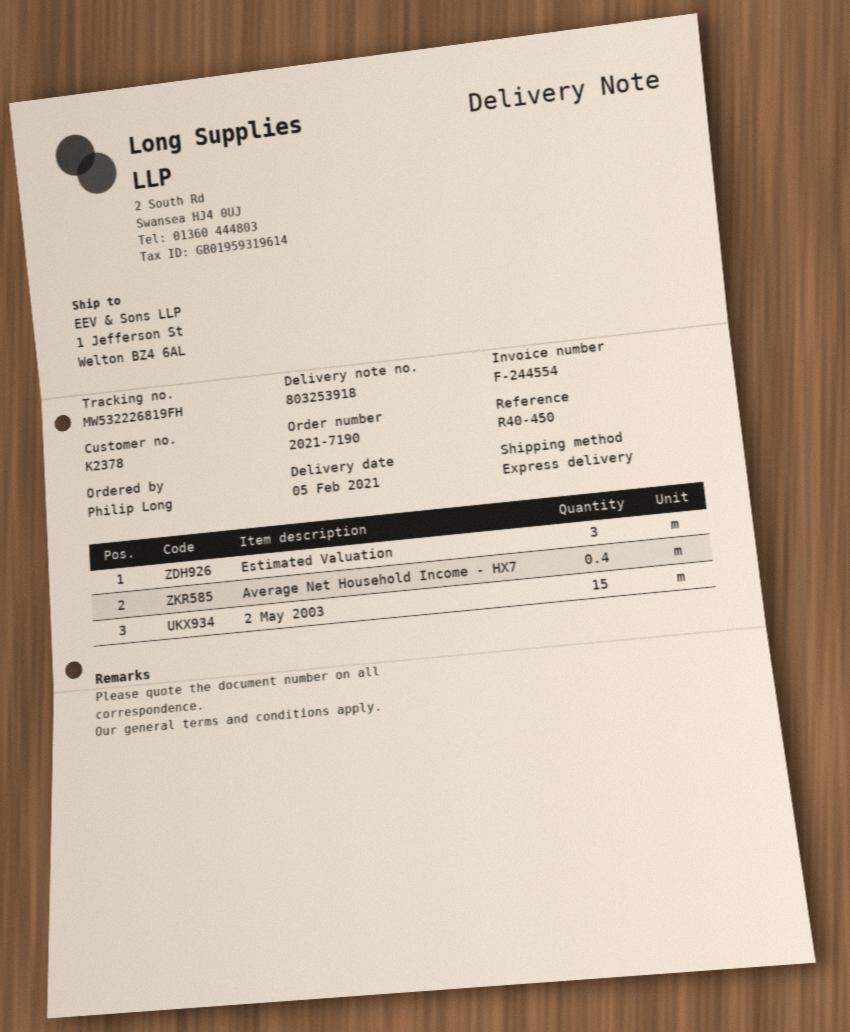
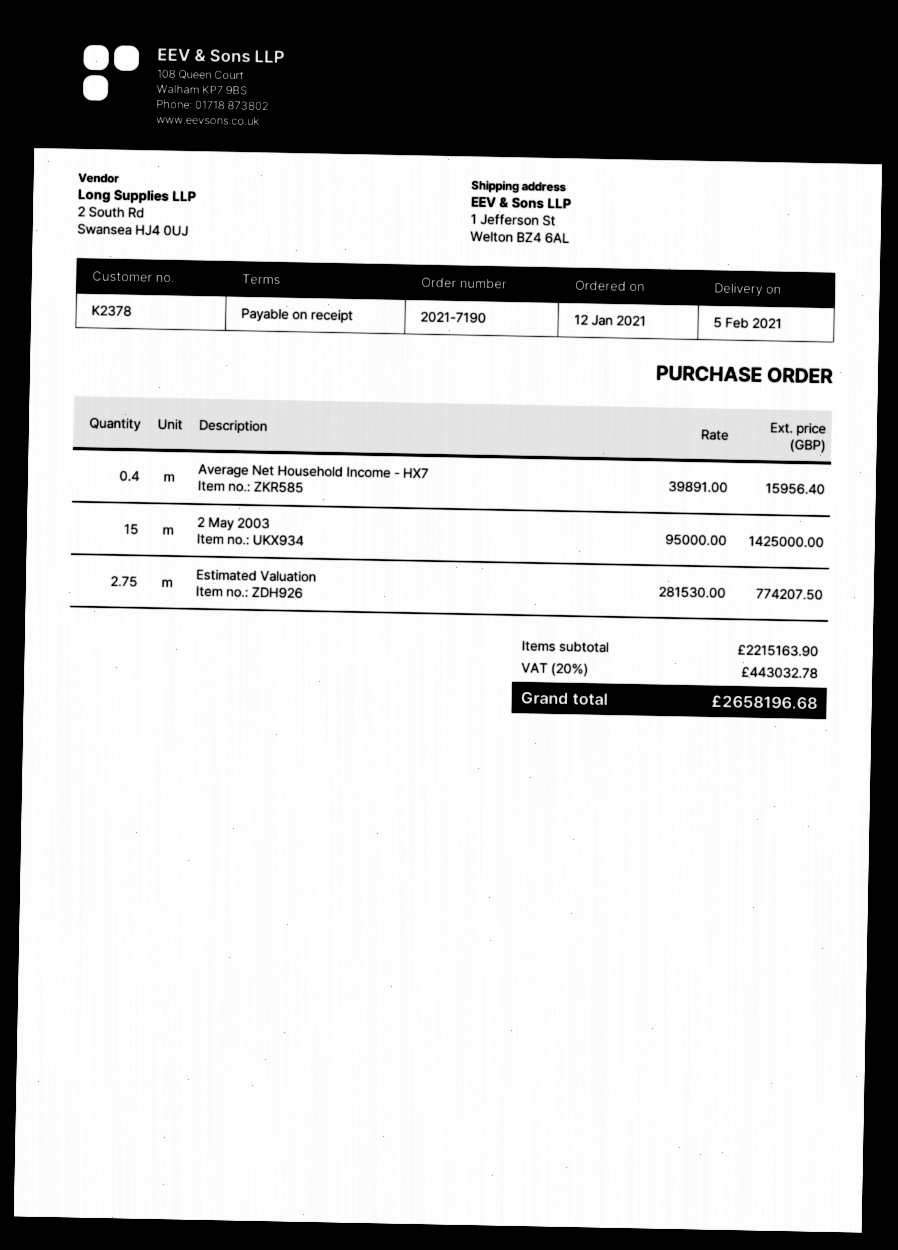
Estimated Valuation: 3 -> 2.75

